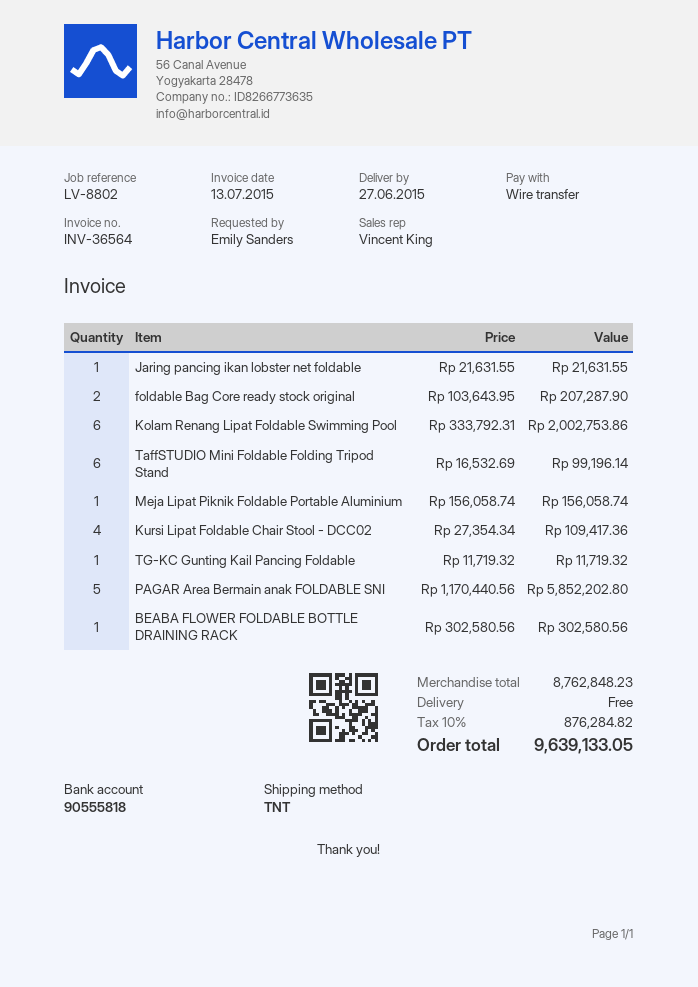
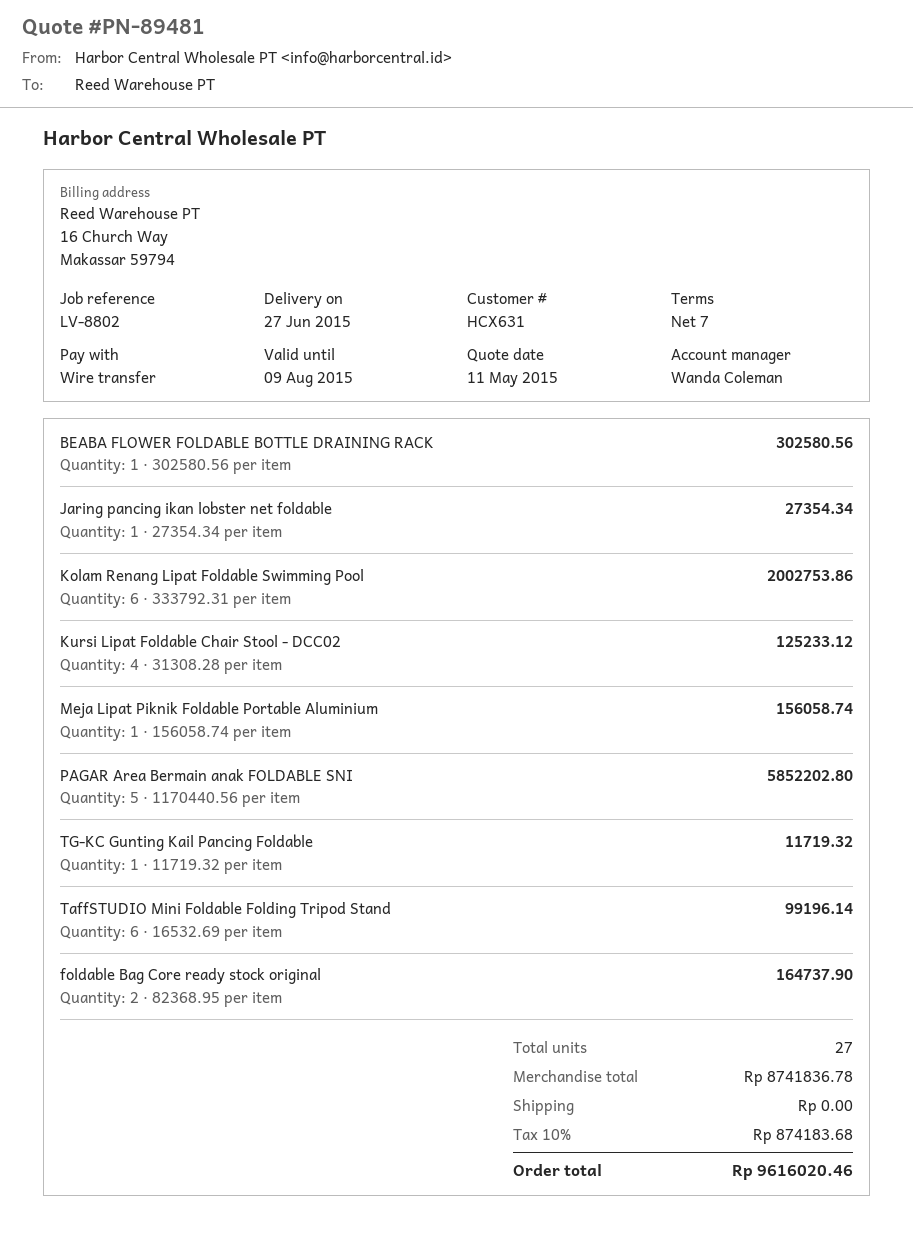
sales rep: Vincent King -> Wanda Coleman
Jaring pancing ikan lobster net foldable: 1 x 21631.55 = 21631.55 -> 1 x 27354.34 = 27354.34
foldable Bag Core ready stock original: 2 x 103643.95 = 207287.90 -> 2 x 82368.95 = 164737.90
Kursi Lipat Foldable Chair Stool - DCC02: 4 x 27354.34 = 109417.36 -> 4 x 31308.28 = 125233.12
subtotal: 8762848.23 -> 8741836.78
tax: 10% = 876284.82 -> 10% = 874183.68
total: 9639133.05 -> 9616020.46

